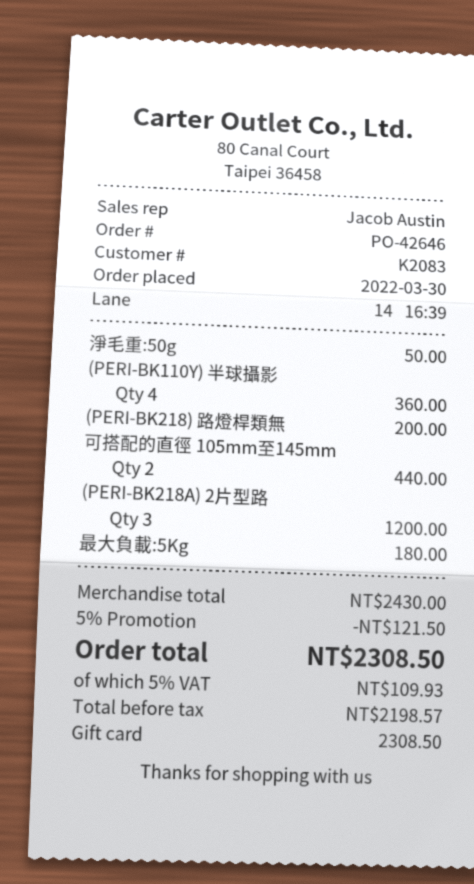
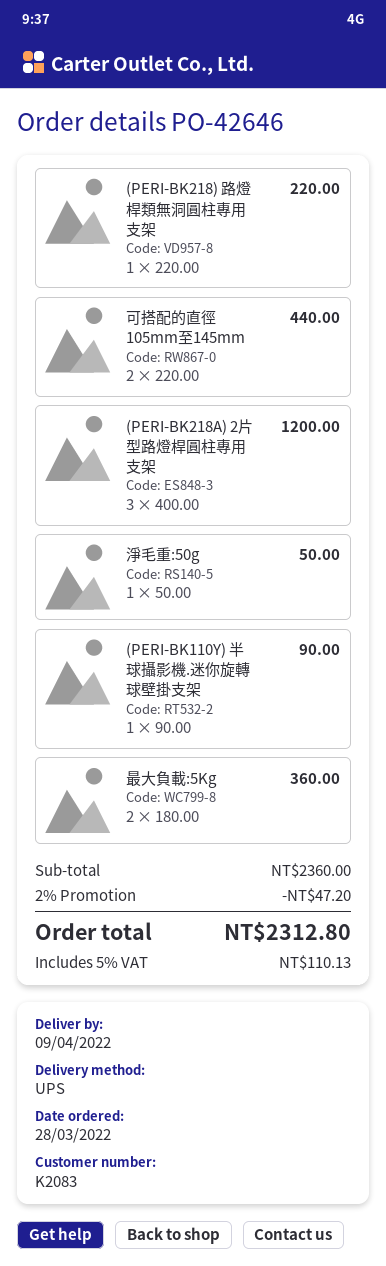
order date: 2022-03-30 -> 2022-03-28
(PERI-BK110Y) 半球攝影: 4 for 360.00 -> 1 for 90.00
(PERI-BK218) 路燈桿類無: 1 for 200.00 -> 1 for 220.00
最大負載:5Kg: 1 for 180.00 -> 2 for 360.00
subtotal: 2430.00 -> 2360.00
discount: 5% = 121.50 -> 2% = 47.20
tax: 5% = 109.93 -> 5% = 110.13
total: 2308.50 -> 2312.80

